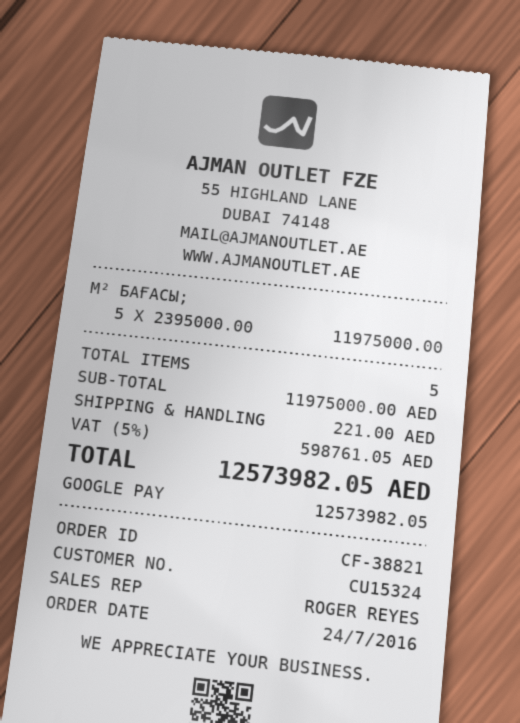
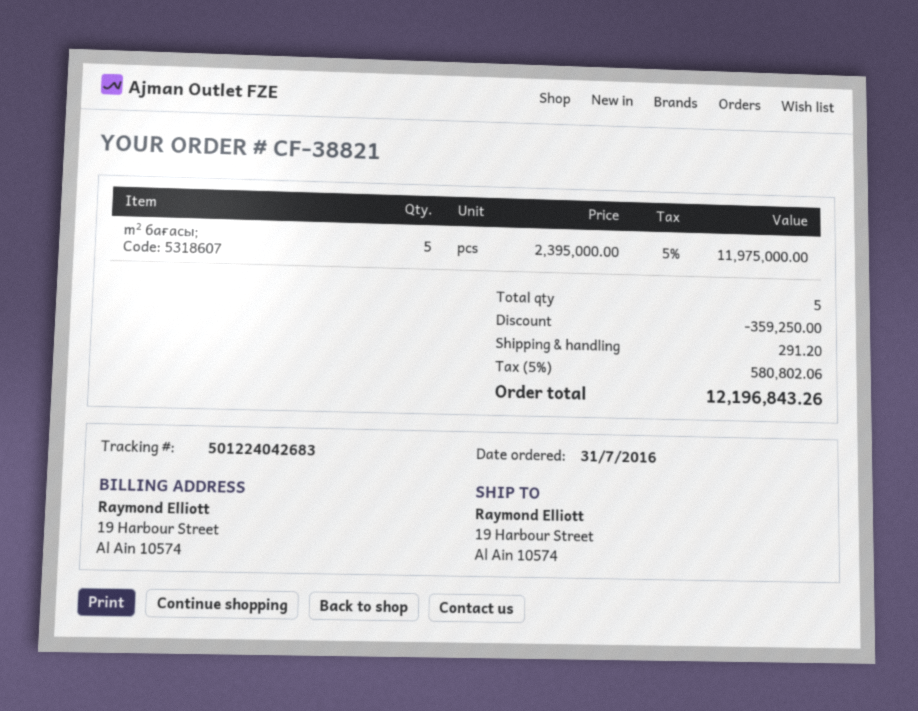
order date: 2016-07-24 -> 2016-07-31
discount: none -> 359250.00
shipping: 221.00 -> 291.20
tax: 5% = 598761.05 -> 5% = 580802.06
total: 12573982.05 -> 12196843.26

